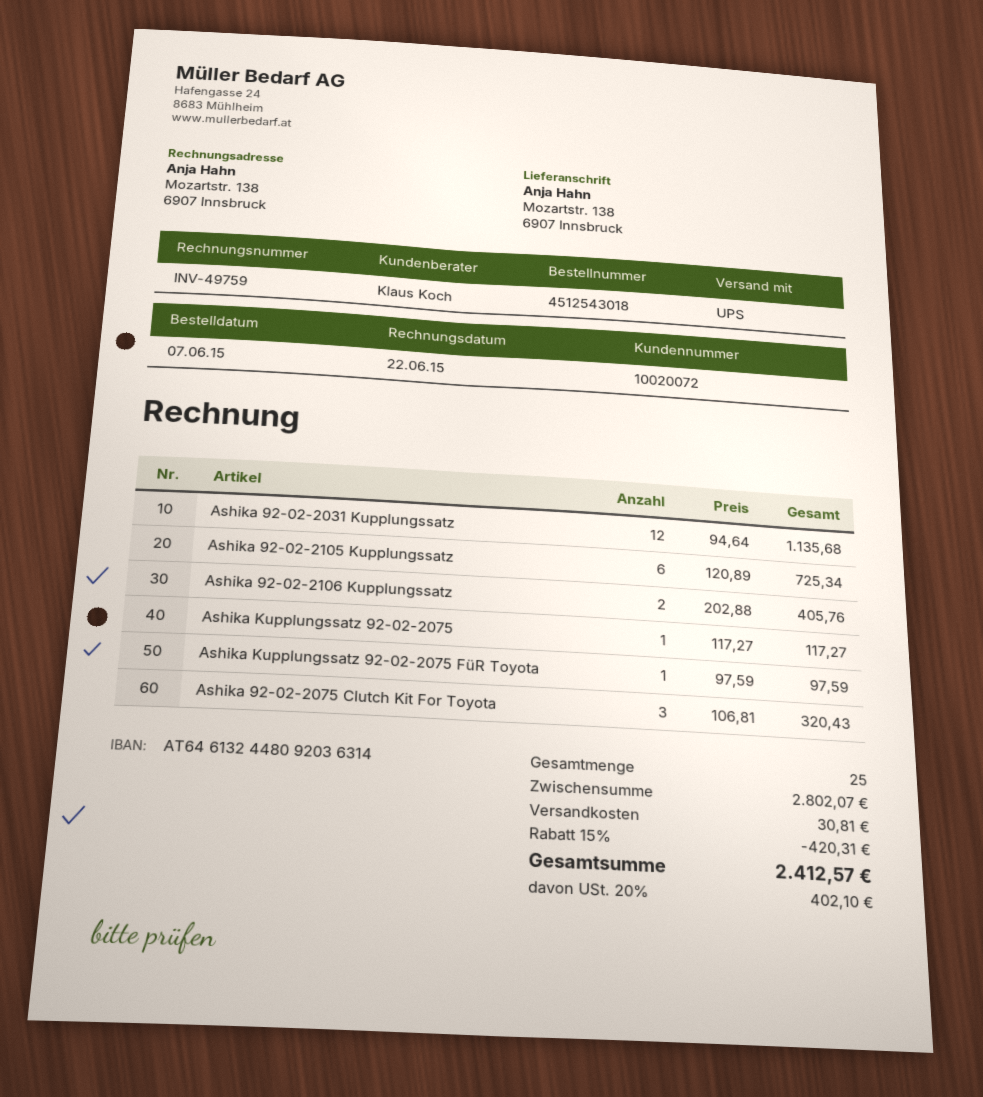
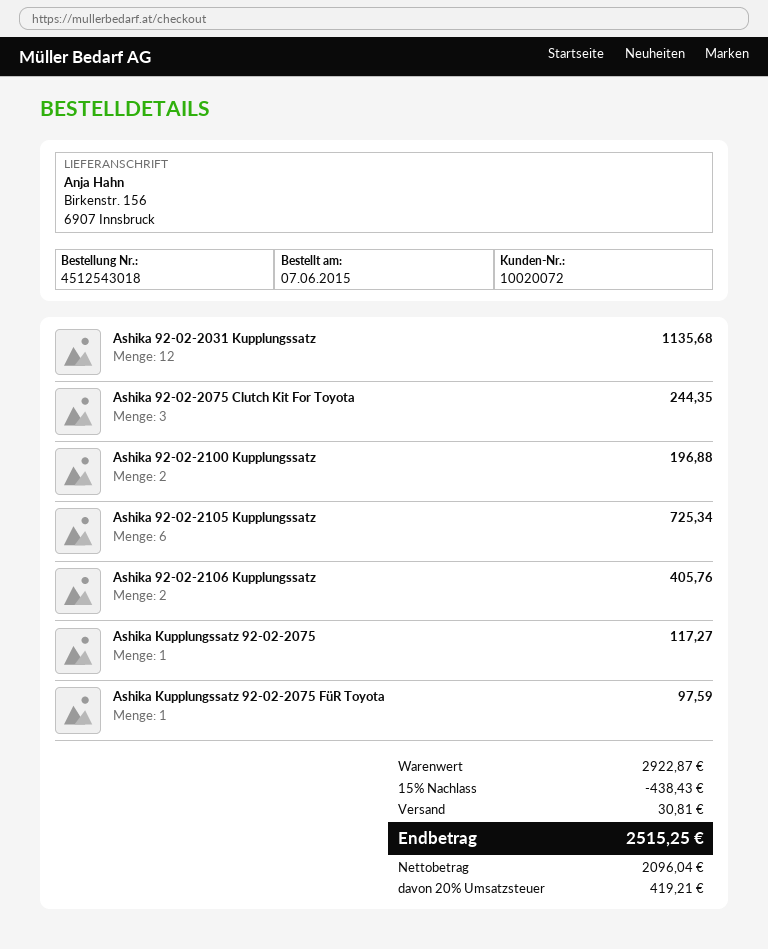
ship to: Mozartstr. 138, 6907 Innsbruck -> Birkenstr. 156, 6907 Innsbruck
Ashika 92-02-2075 Clutch Kit For Toyota: 3 for 320.43 -> 3 for 244.35
Ashika 92-02-2100 Kupplungssatz: none -> 2 for 196.88
subtotal: 2802.07 -> 2922.87
discount: 15% = 420.31 -> 15% = 438.43
tax: 20% = 402.10 -> 20% = 419.21
total: 2412.57 -> 2515.25

